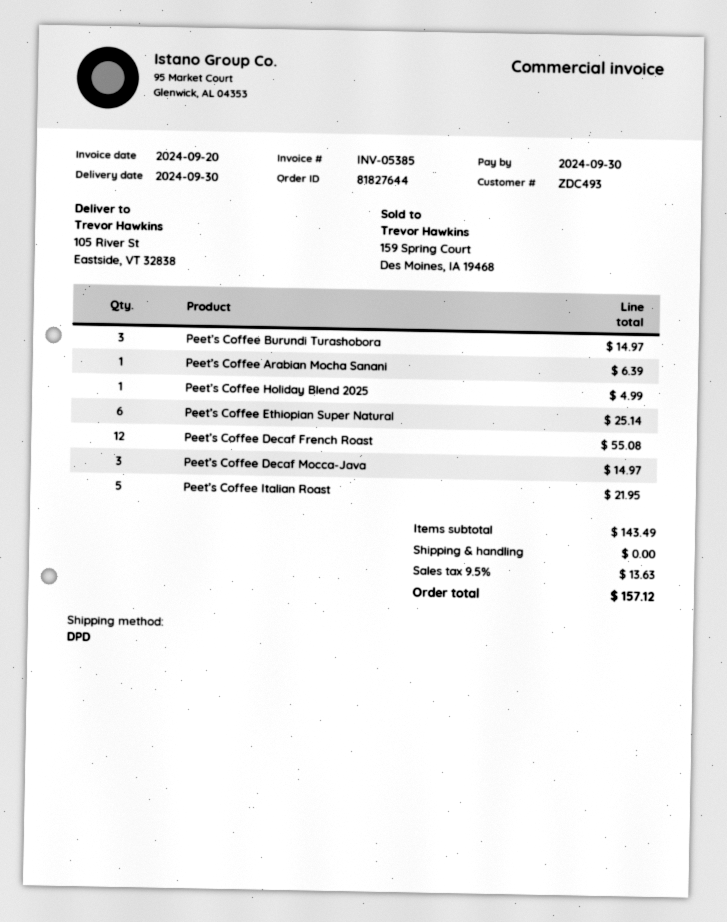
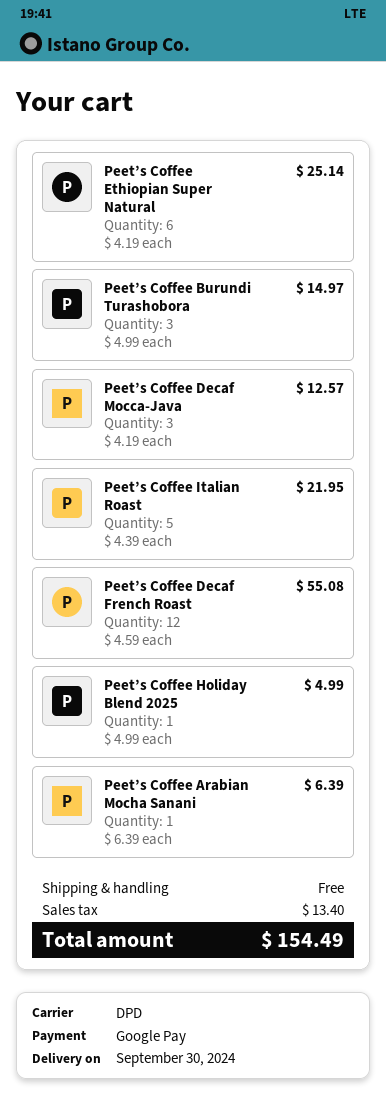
Peet’s Coffee Decaf Mocca-Java: 3 for 14.97 -> 3 for 12.57
tax: 13.63 -> 13.40
total: 157.12 -> 154.49

